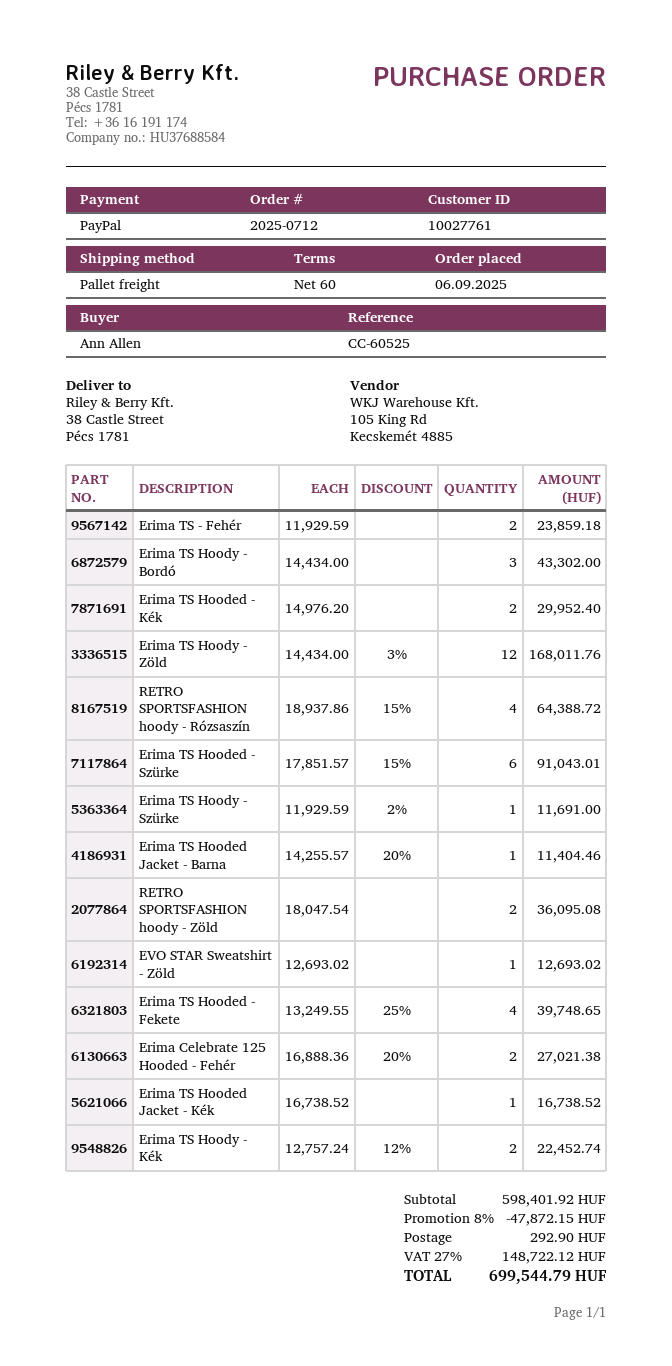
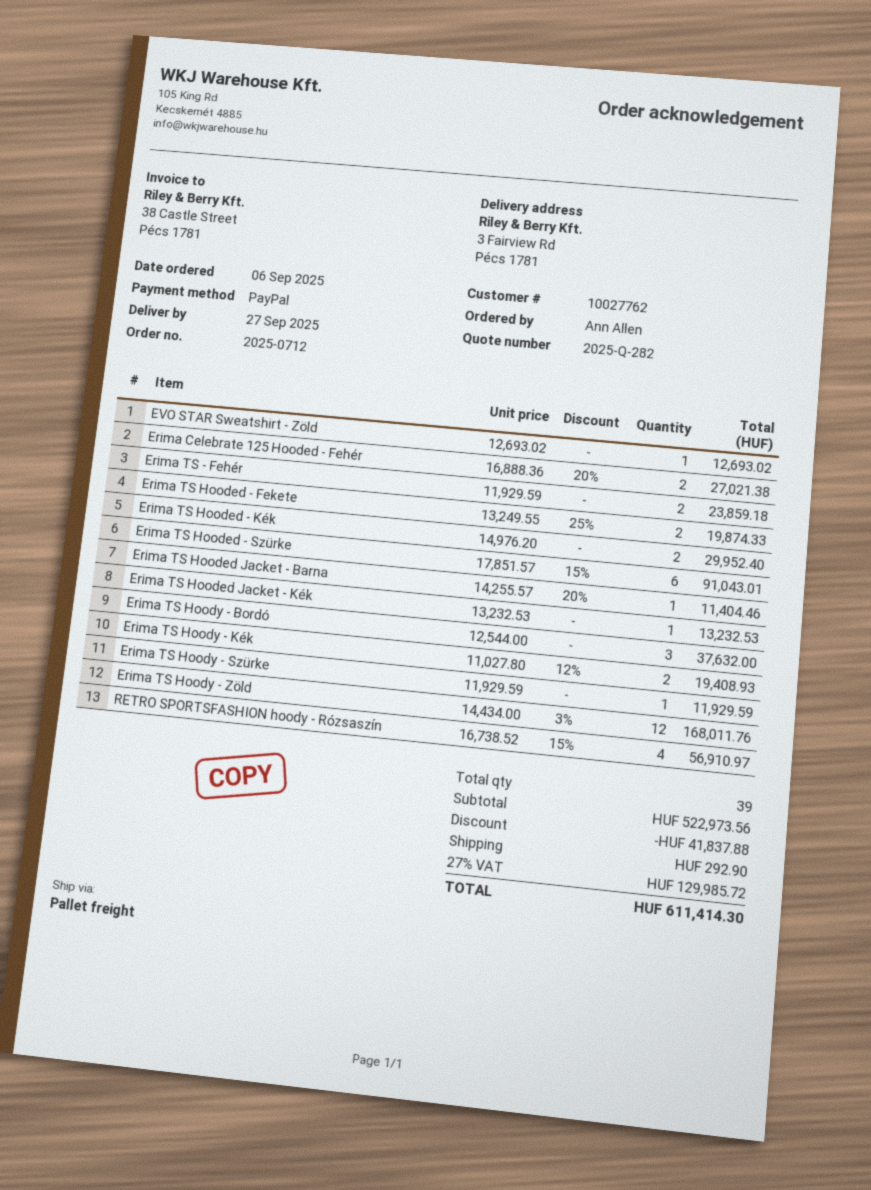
customer number: 10027761 -> 10027762
ship to: 38 Castle Street, Pécs 1781 -> 3 Fairview Rd, Pécs 1781
Erima TS Hoody - Bordó: 3 x 14434.00 = 43302.00 -> 3 x 12544.00 = 37632.00
RETRO SPORTSFASHION hoody - Rózsaszín: 4 x 18937.86 - 15% = 64388.72 -> 4 x 16738.52 - 15% = 56910.97
Erima TS Hoody - Szürke: 1 x 11929.59 - 2% = 11691.00 -> 1 x 11929.59 = 11929.59
RETRO SPORTSFASHION hoody - Zöld: 2 x 18047.54 = 36095.08 -> none
Erima TS Hooded - Fekete: 4 x 13249.55 - 25% = 39748.65 -> 2 x 13249.55 - 25% = 19874.33
Erima TS Hooded Jacket - Kék: 1 x 16738.52 = 16738.52 -> 1 x 13232.53 = 13232.53
Erima TS Hoody - Kék: 2 x 12757.24 - 12% = 22452.74 -> 2 x 11027.80 - 12% = 19408.93
subtotal: 598401.92 -> 522973.56
discount: 47872.15 -> 41837.88
tax: 27% = 148722.12 -> 27% = 129985.72
total: 699544.79 -> 611414.30

